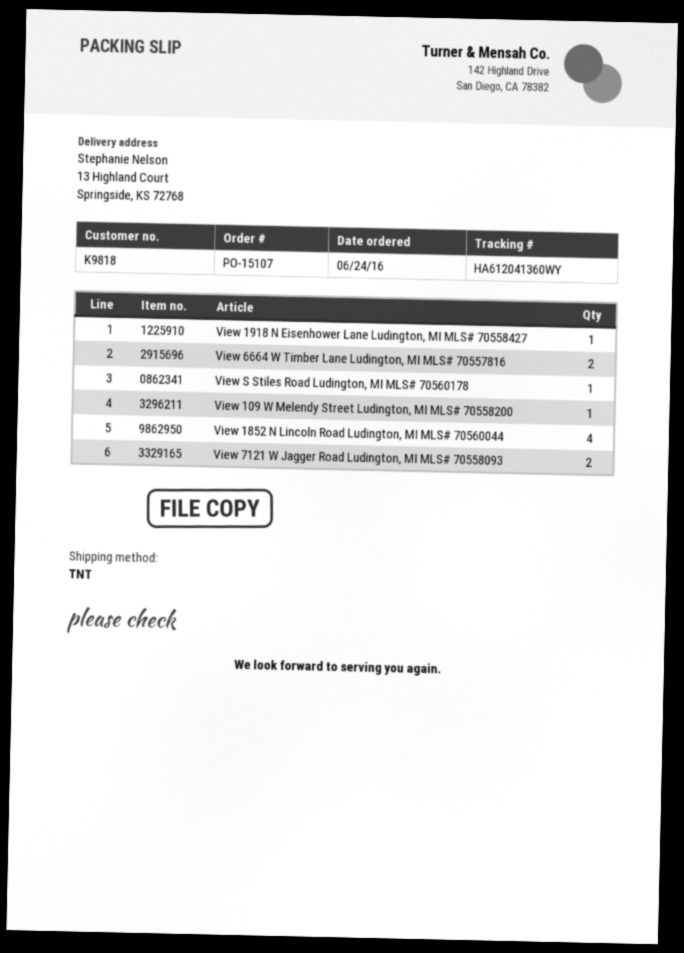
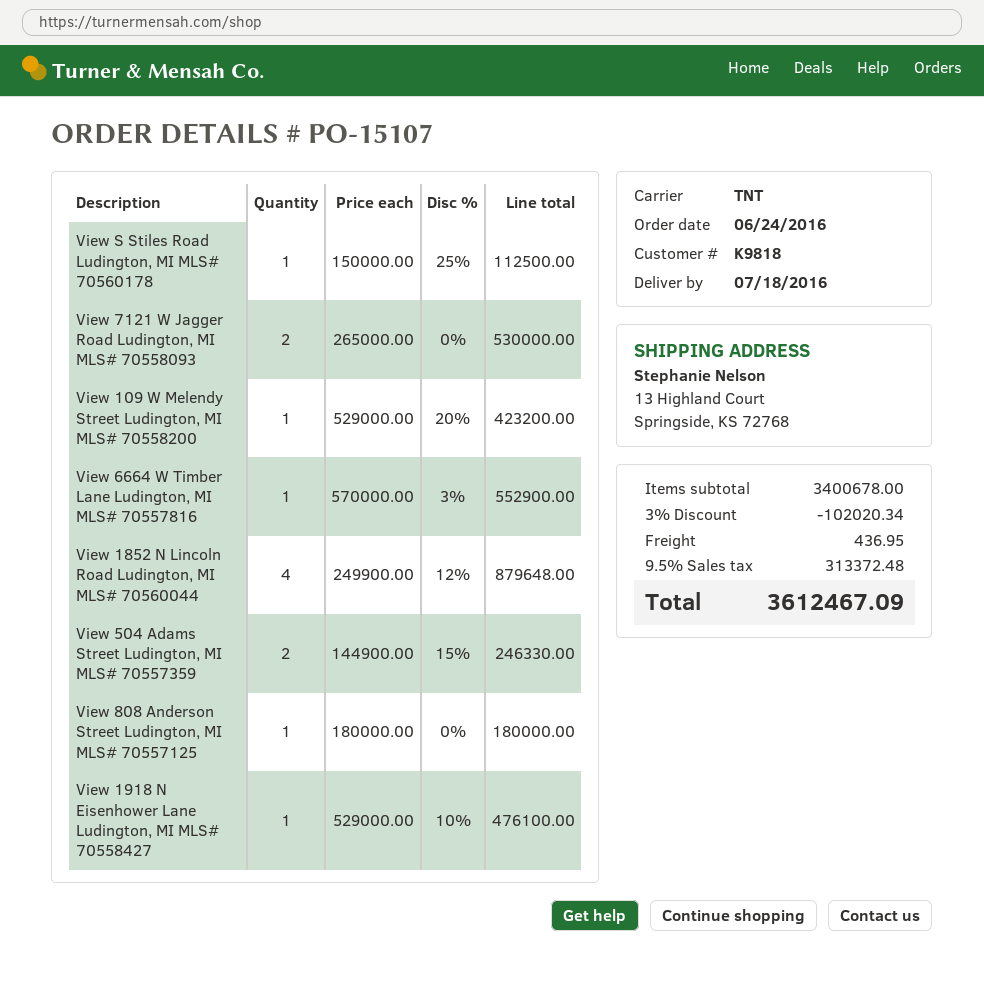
View 6664 W Timber Lane Ludington, MI MLS# 70557816: 2 -> 1
View 504 Adams Street Ludington, MI MLS# 70557359: none -> 2
View 808 Anderson Street Ludington, MI MLS# 70557125: none -> 1

